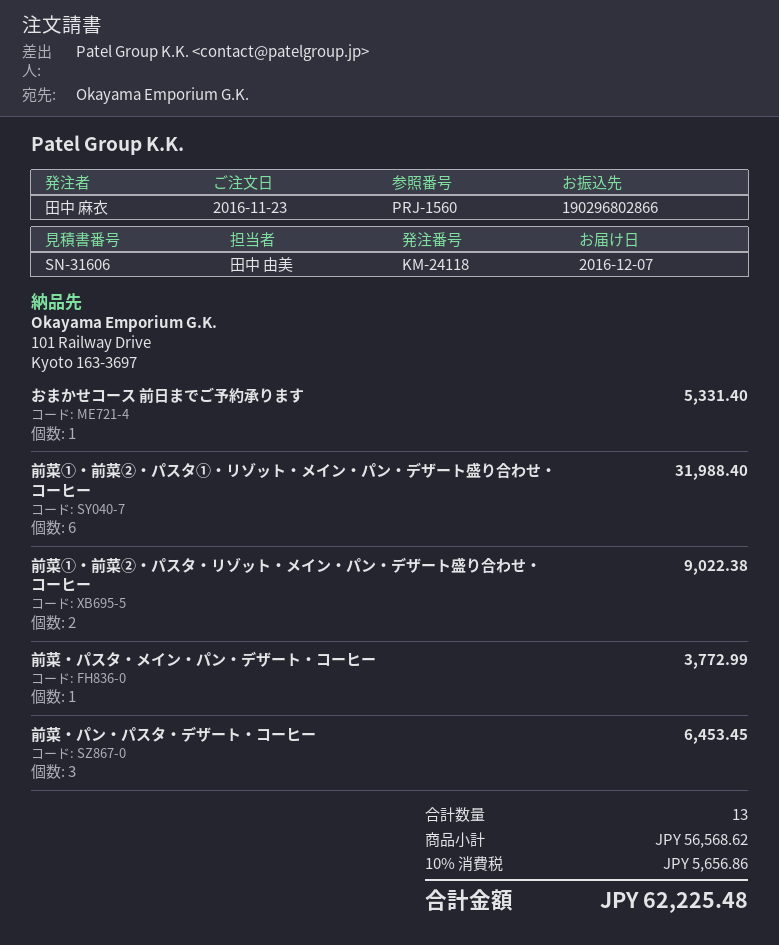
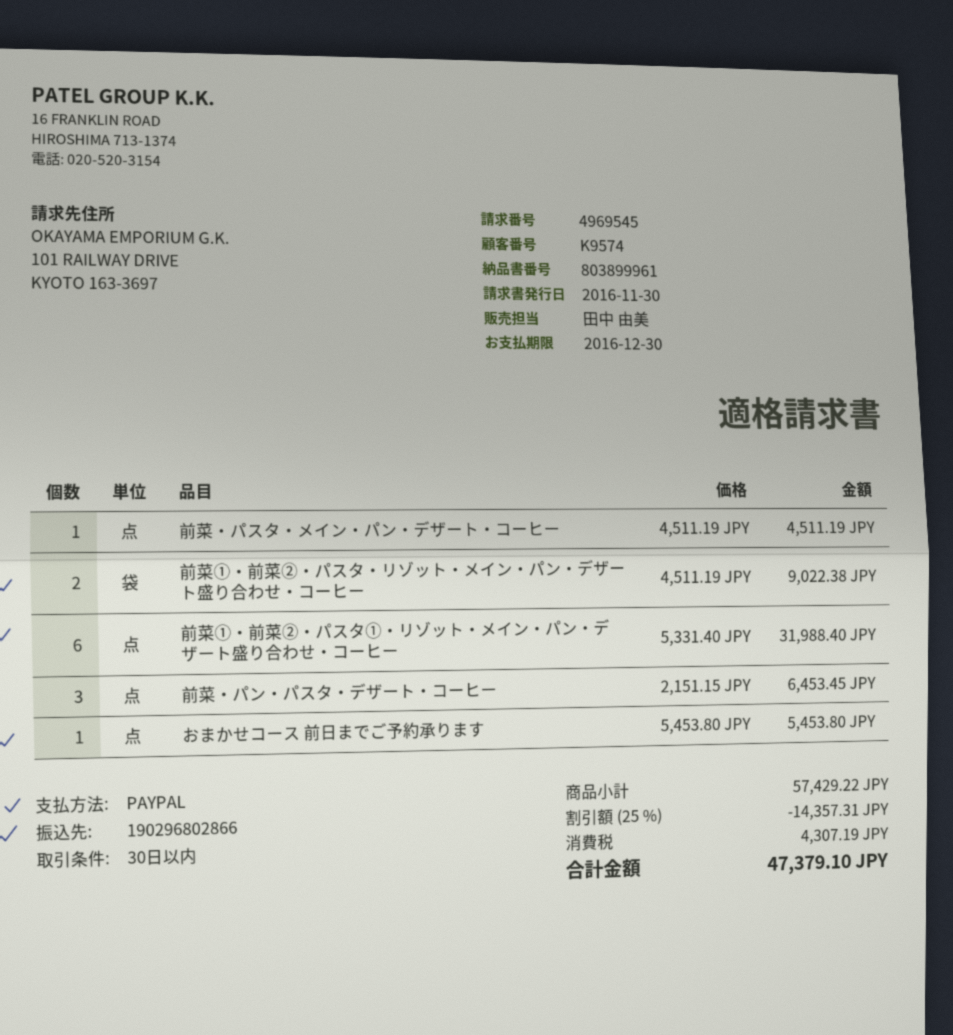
おまかせコース 前日までご予約承ります: 1 for 5331.40 -> 1 for 5453.80
前菜・パスタ・メイン・パン・デザート・コーヒー: 1 for 3772.99 -> 1 for 4511.19
subtotal: 56568.62 -> 57429.22
discount: none -> 25% = 14357.31
tax: 5656.86 -> 4307.19
total: 62225.48 -> 47379.10

